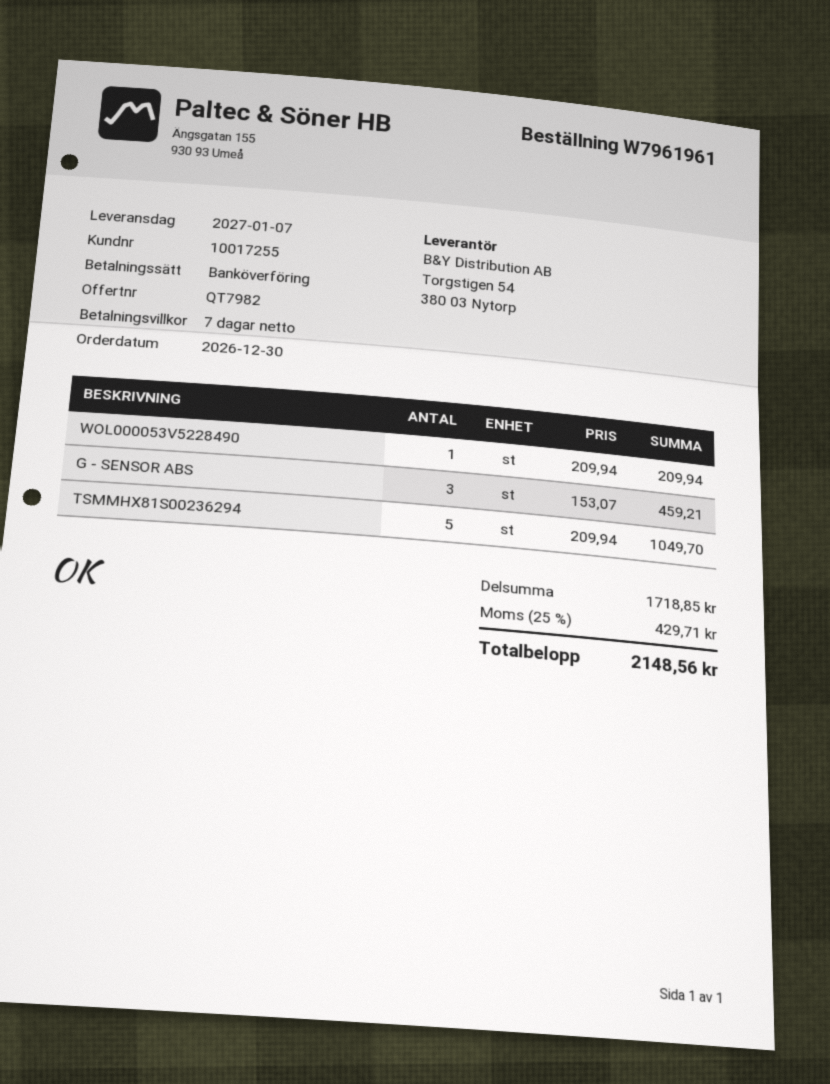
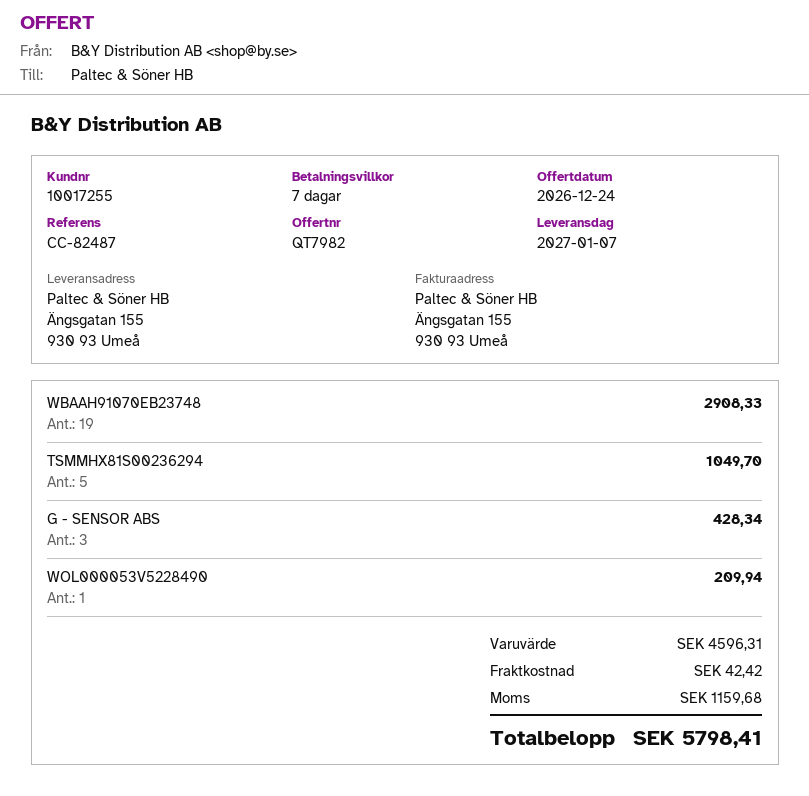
G - SENSOR ABS: 3 for 459.21 -> 3 for 428.34
WBAAH91070EB23748: none -> 19 for 2908.33
subtotal: 1718.85 -> 4596.31
shipping: none -> 42.42
tax: 429.71 -> 1159.68
total: 2148.56 -> 5798.41

